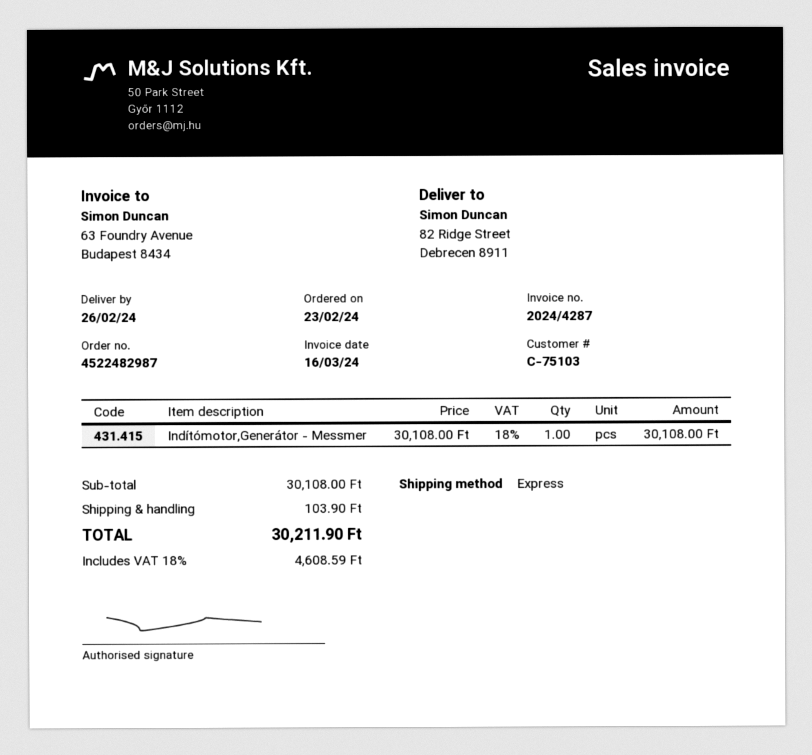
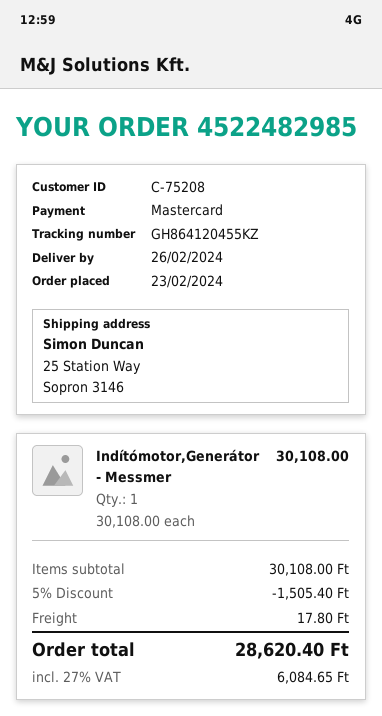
order number: 4522482987 -> 4522482985
customer number: C-75103 -> C-75208
ship to: 82 Ridge Street, Debrecen 8911 -> 25 Station Way, Sopron 3146
discount: none -> 5% = 1505.40
shipping: 103.90 -> 17.80
tax: 18% = 4608.59 -> 27% = 6084.65
total: 30211.90 -> 28620.40

